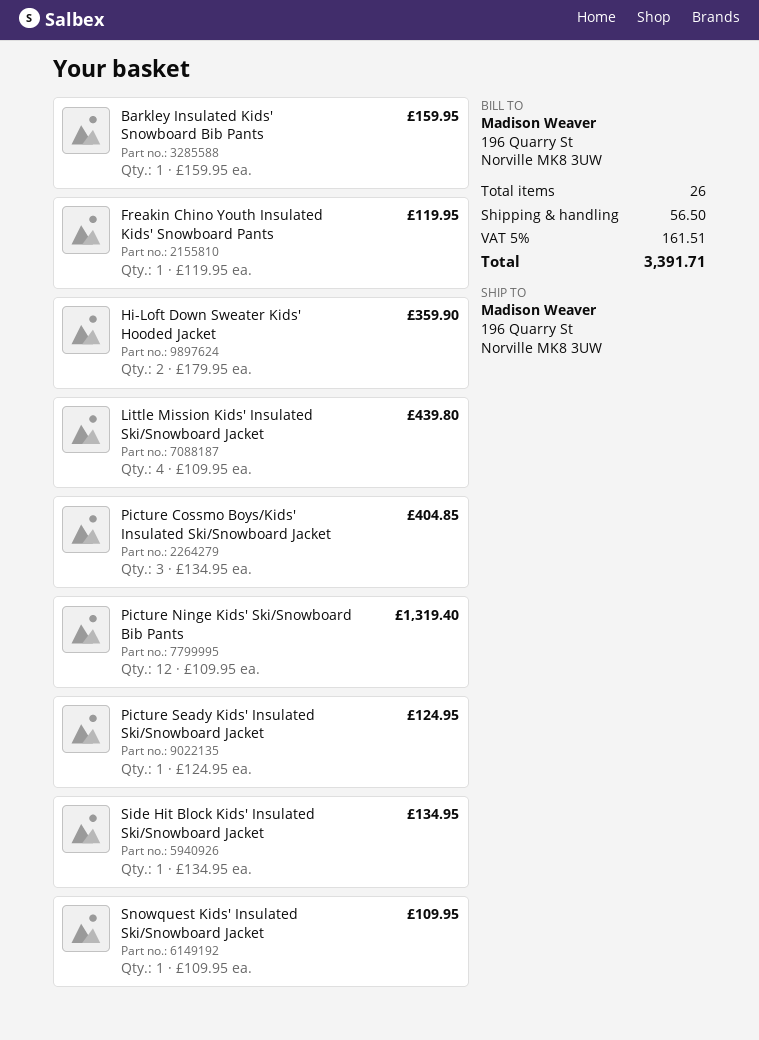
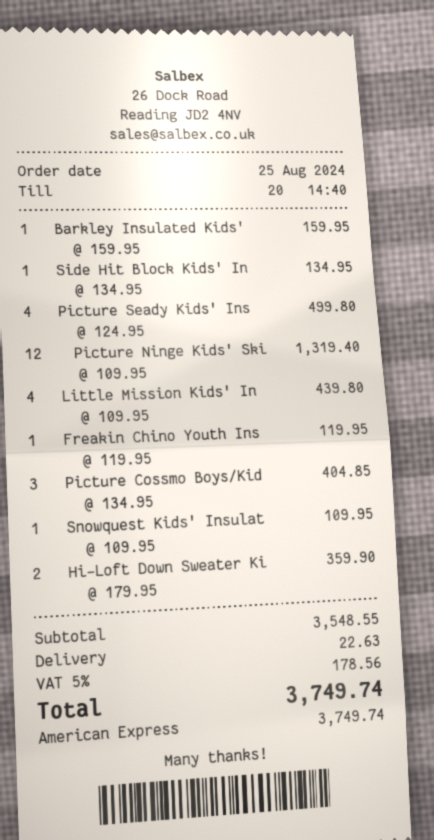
Picture Seady Kids' Insulated Ski/Snowboard Jacket: 1 x 124.95 = 124.95 -> 4 x 124.95 = 499.80
shipping: 56.50 -> 22.63
tax: 5% = 161.51 -> 5% = 178.56
total: 3391.71 -> 3749.74

